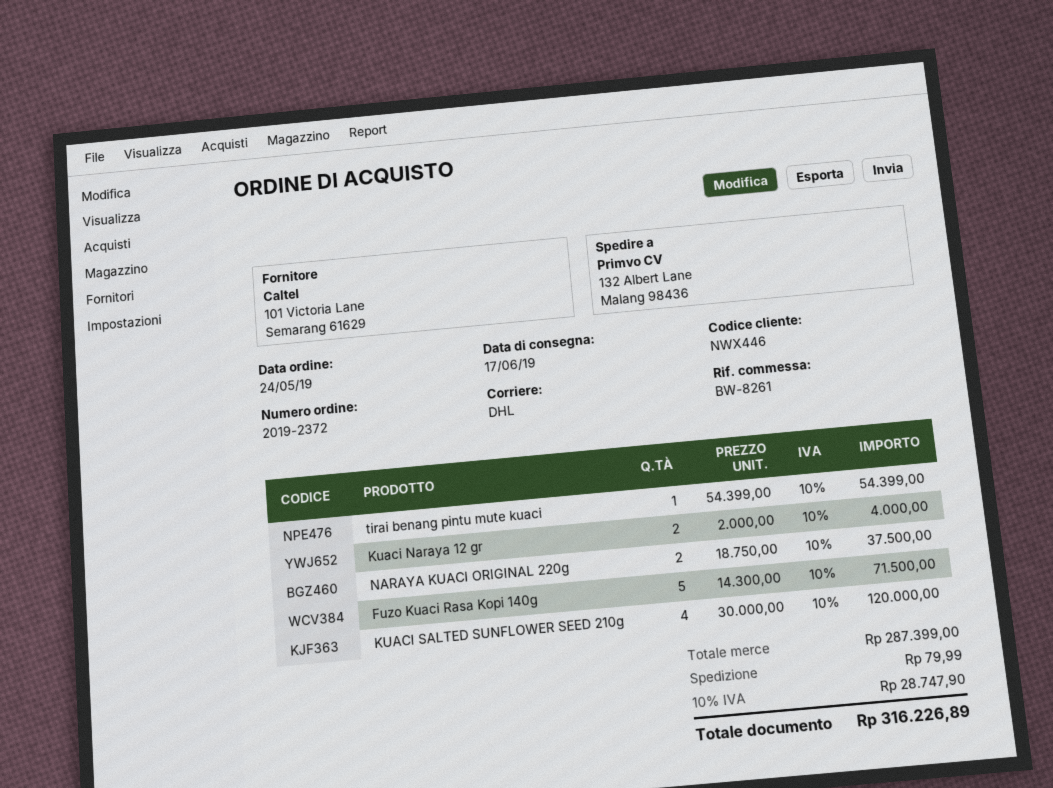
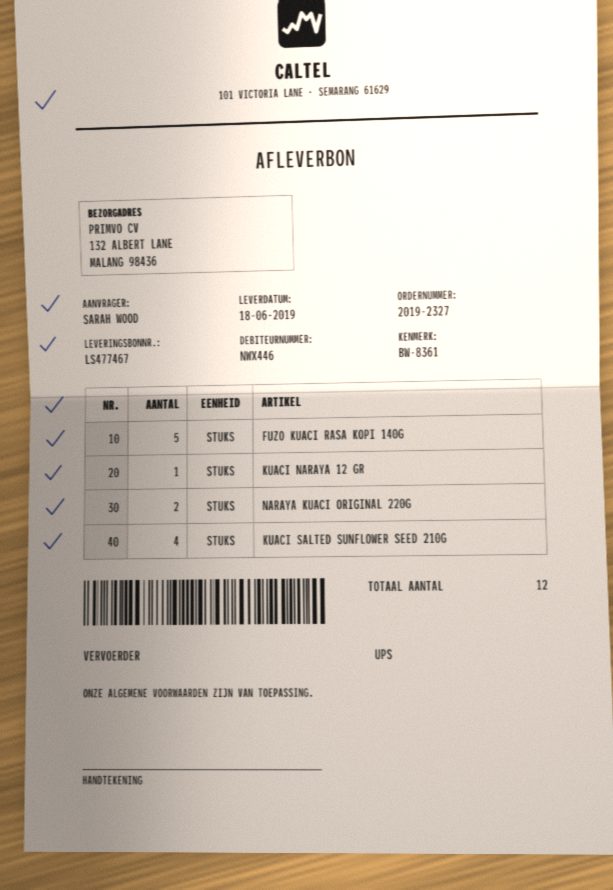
order number: 2019-2372 -> 2019-2327
delivery date: 2019-06-17 -> 2019-06-18
reference: BW-8261 -> BW-8361
shipping method: DHL -> UPS
tirai benang pintu mute kuaci: 1 -> none
Kuaci Naraya 12 gr: 2 -> 1

